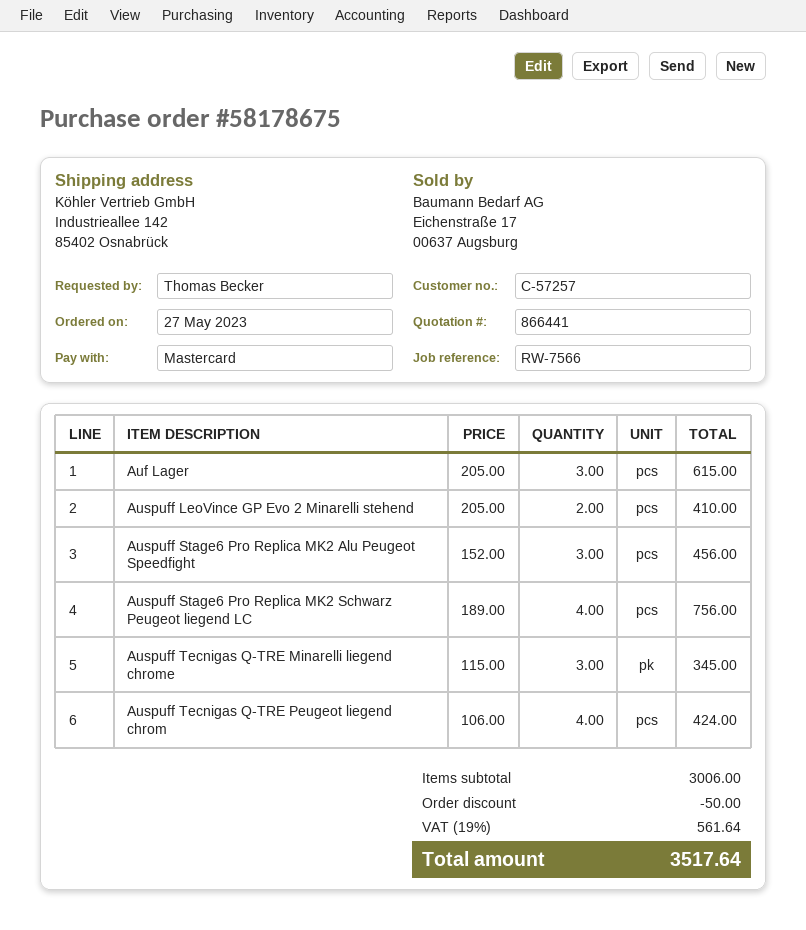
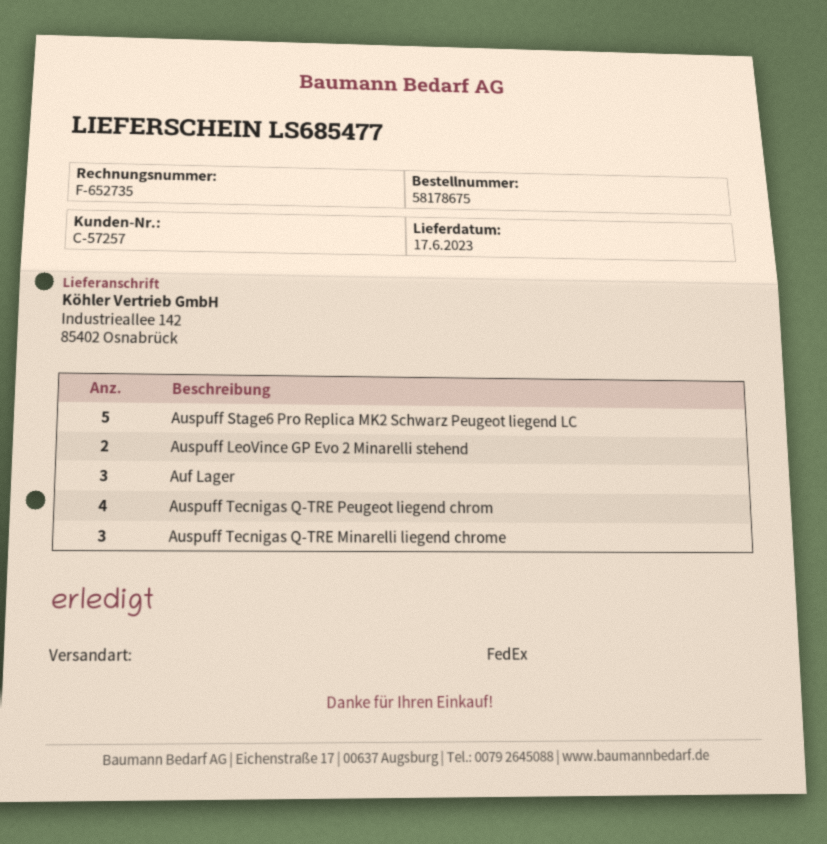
Auspuff Stage6 Pro Replica MK2 Alu Peugeot Speedfight: 3 -> none
Auspuff Stage6 Pro Replica MK2 Schwarz Peugeot liegend LC: 4 -> 5

